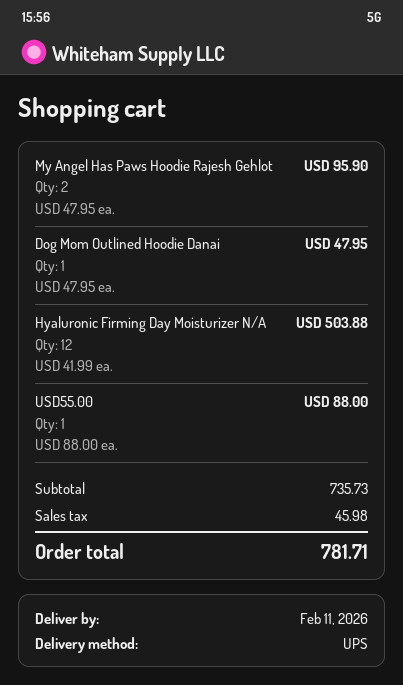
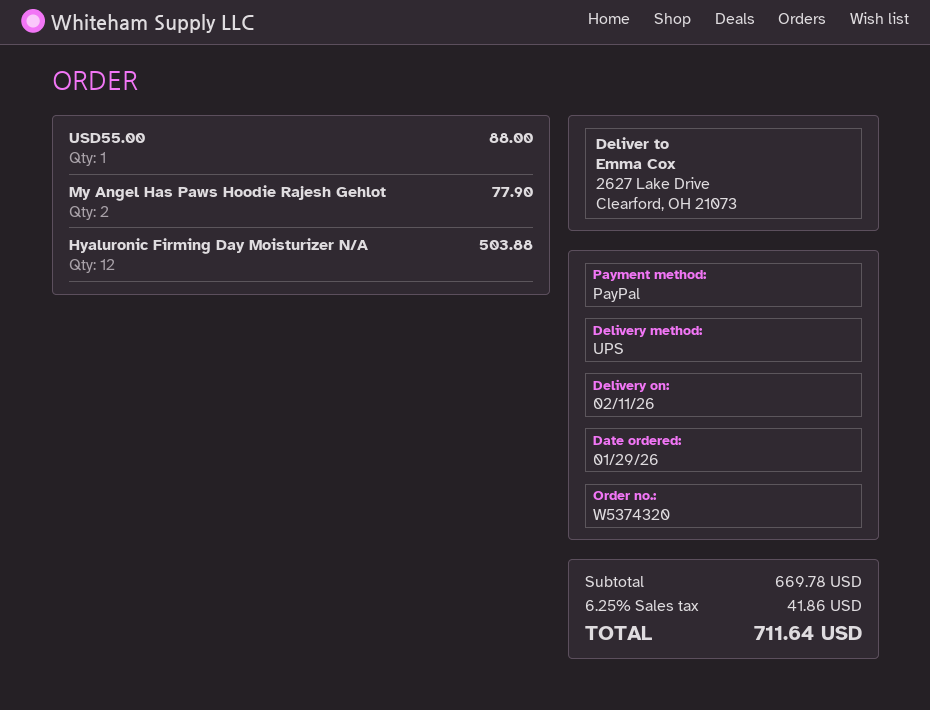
My Angel Has Paws Hoodie Rajesh Gehlot: 2 for 95.90 -> 2 for 77.90
Dog Mom Outlined Hoodie Danai: 1 for 47.95 -> none
subtotal: 735.73 -> 669.78
tax: 45.98 -> 41.86
total: 781.71 -> 711.64

